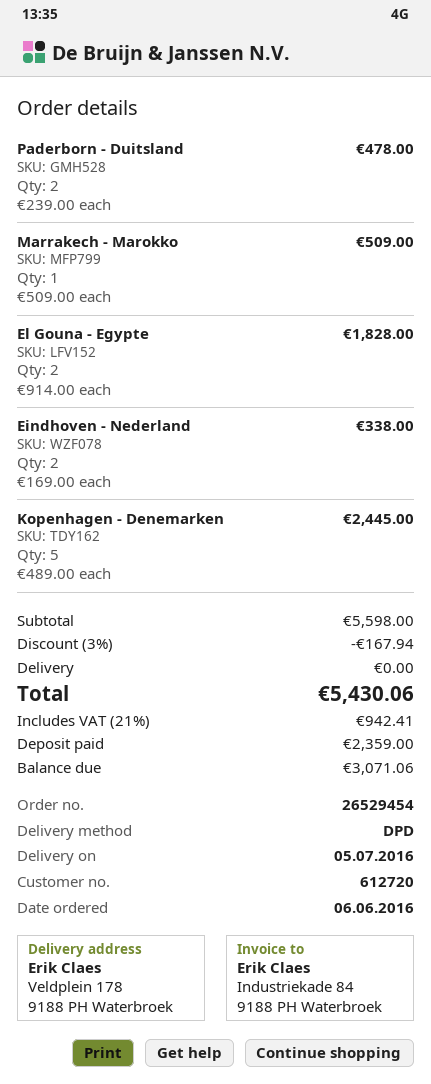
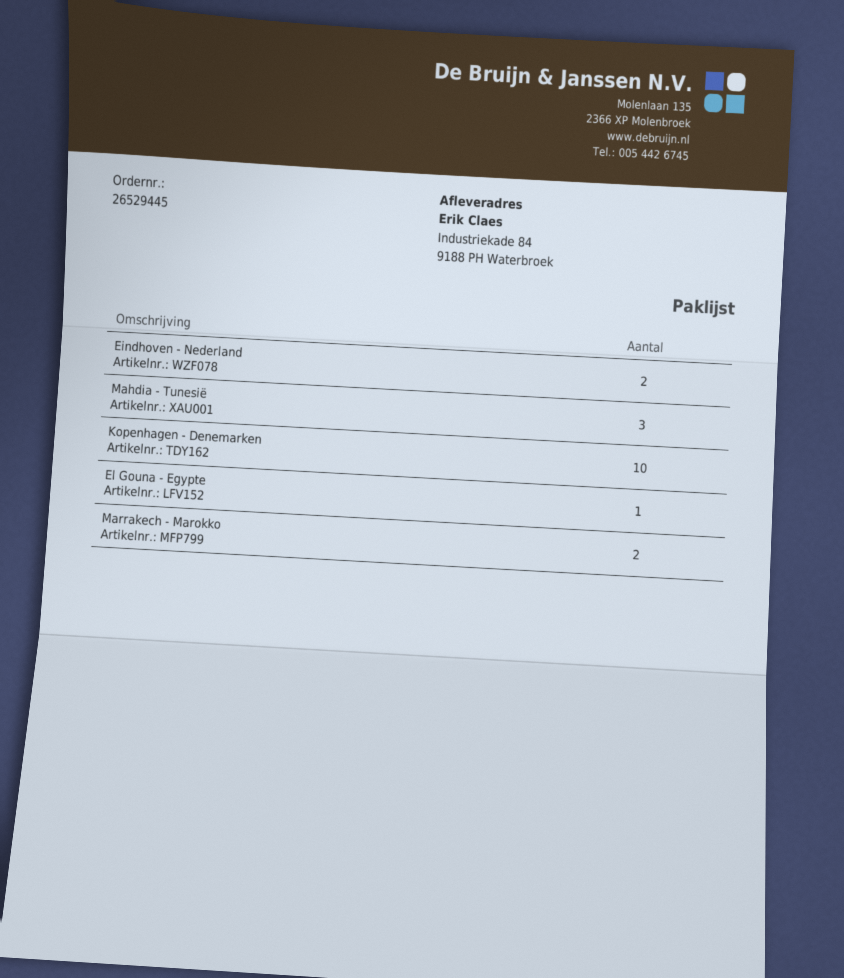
order number: 26529454 -> 26529445
ship to: Veldplein 178, 9188 PH Waterbroek -> Industriekade 84, 9188 PH Waterbroek
Paderborn - Duitsland: 2 -> none
Marrakech - Marokko: 1 -> 2
El Gouna - Egypte: 2 -> 1
Kopenhagen - Denemarken: 5 -> 10
Mahdia - Tunesië: none -> 3

